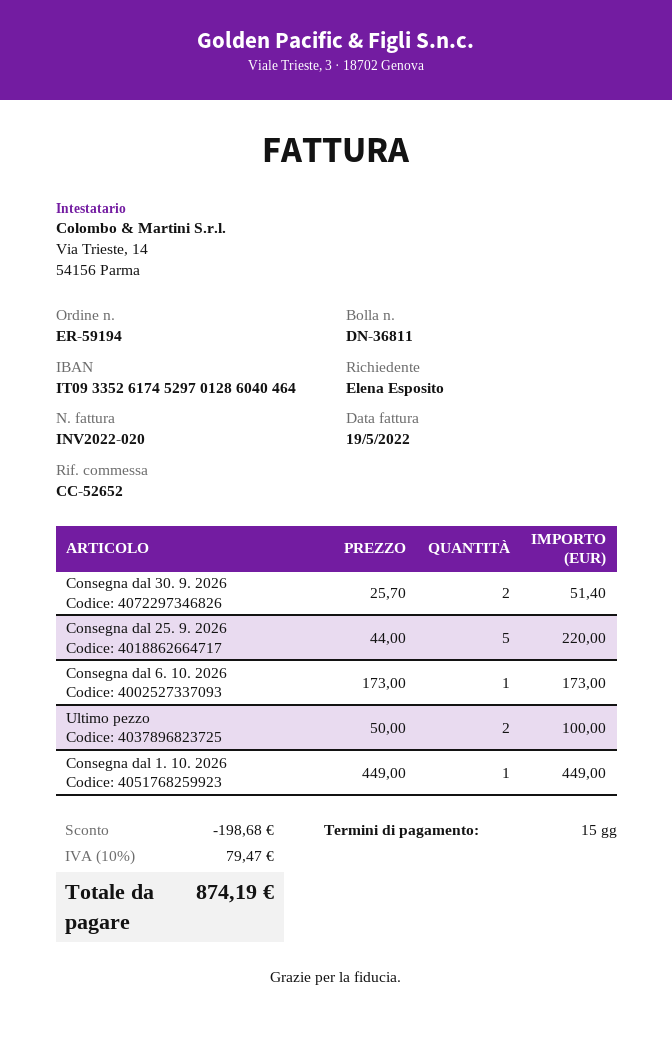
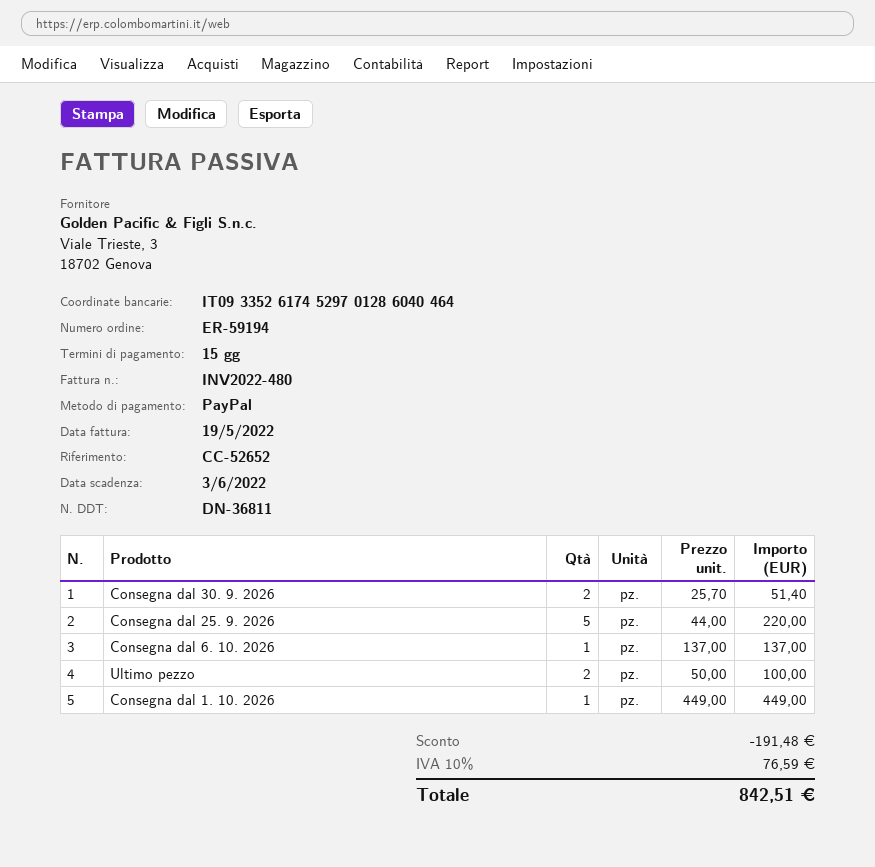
invoice number: INV2022-020 -> INV2022-480
Consegna dal 6. 10. 2026: 1 x 173.00 = 173.00 -> 1 x 137.00 = 137.00
discount: 198.68 -> 191.48
tax: 10% = 79.47 -> 10% = 76.59
total: 874.19 -> 842.51

